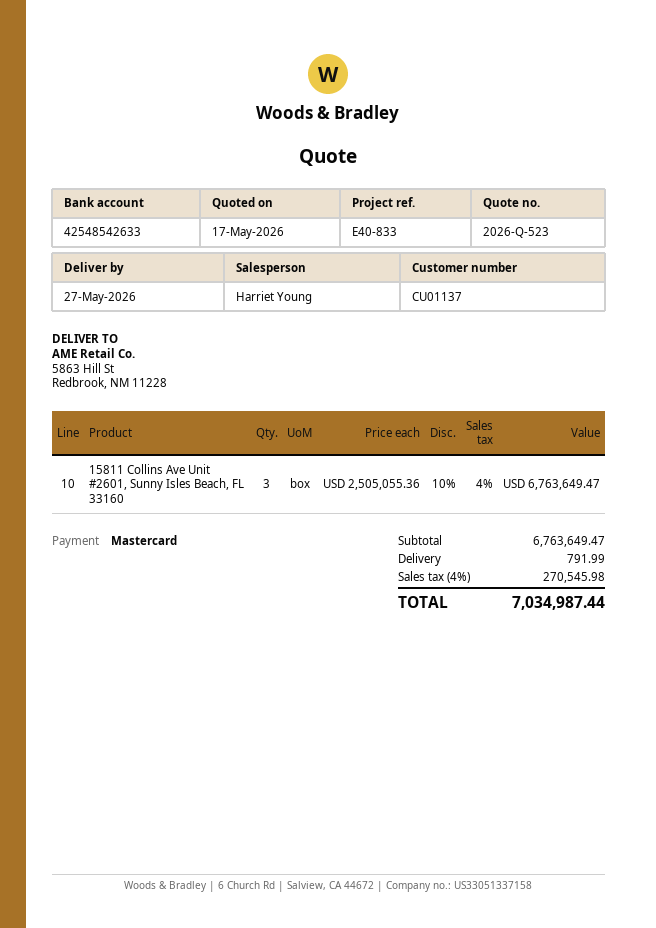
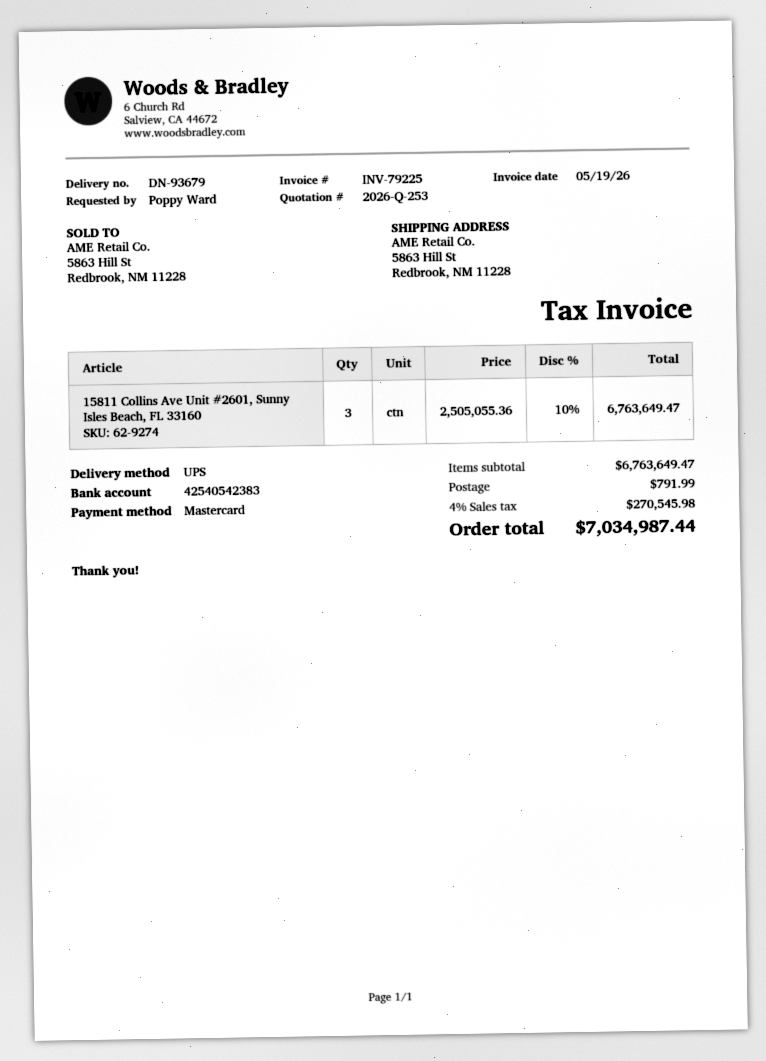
quote number: 2026-Q-523 -> 2026-Q-253
bank account: 42548542633 -> 42540542383

